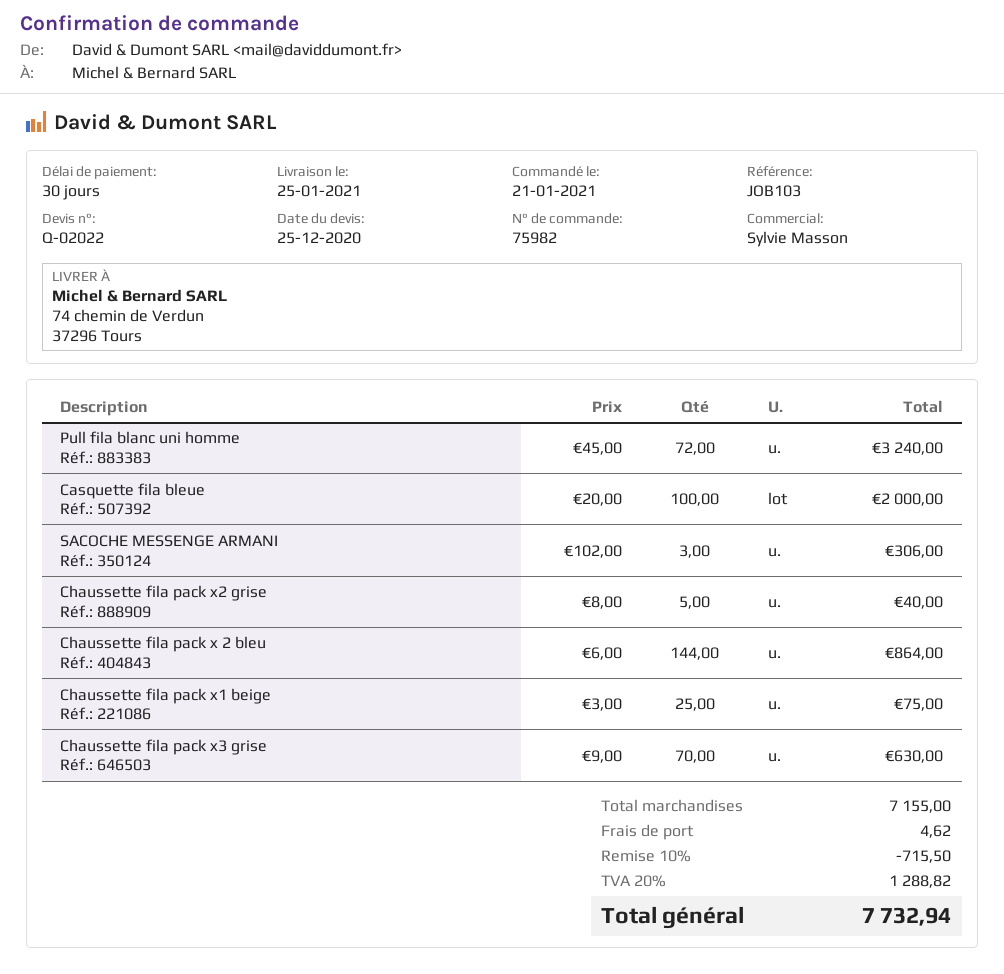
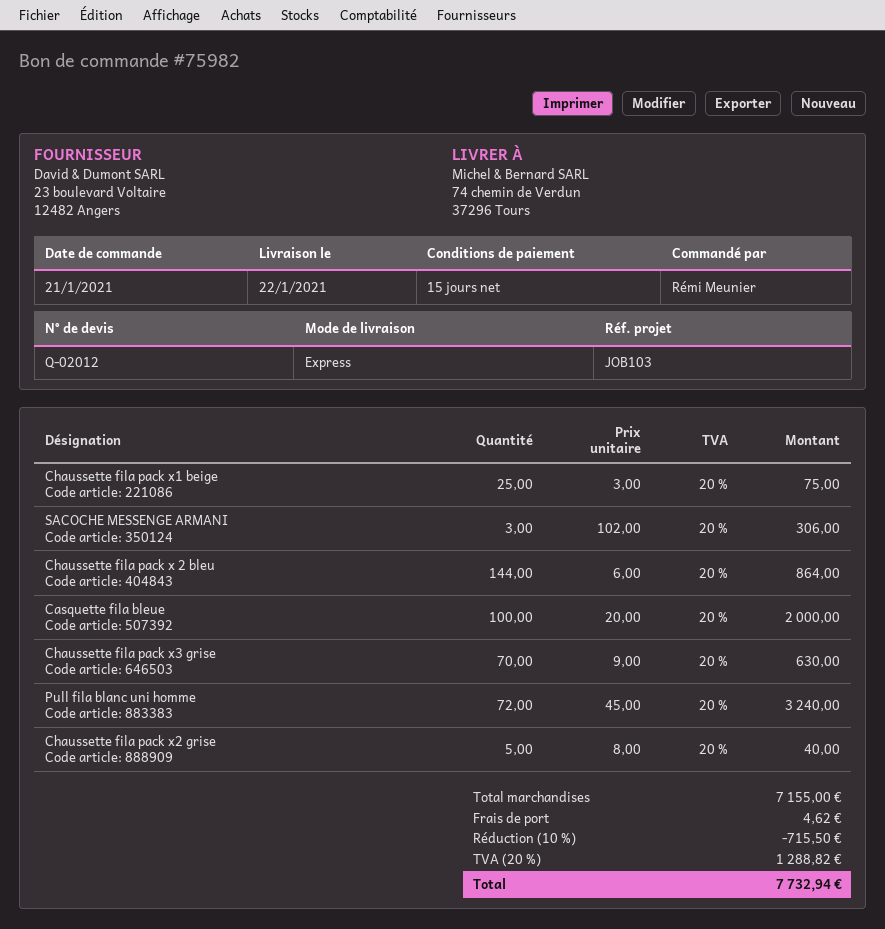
quote number: Q-02022 -> Q-02012
delivery date: 2021-01-25 -> 2021-01-22
payment terms: 30 days -> 15 days

